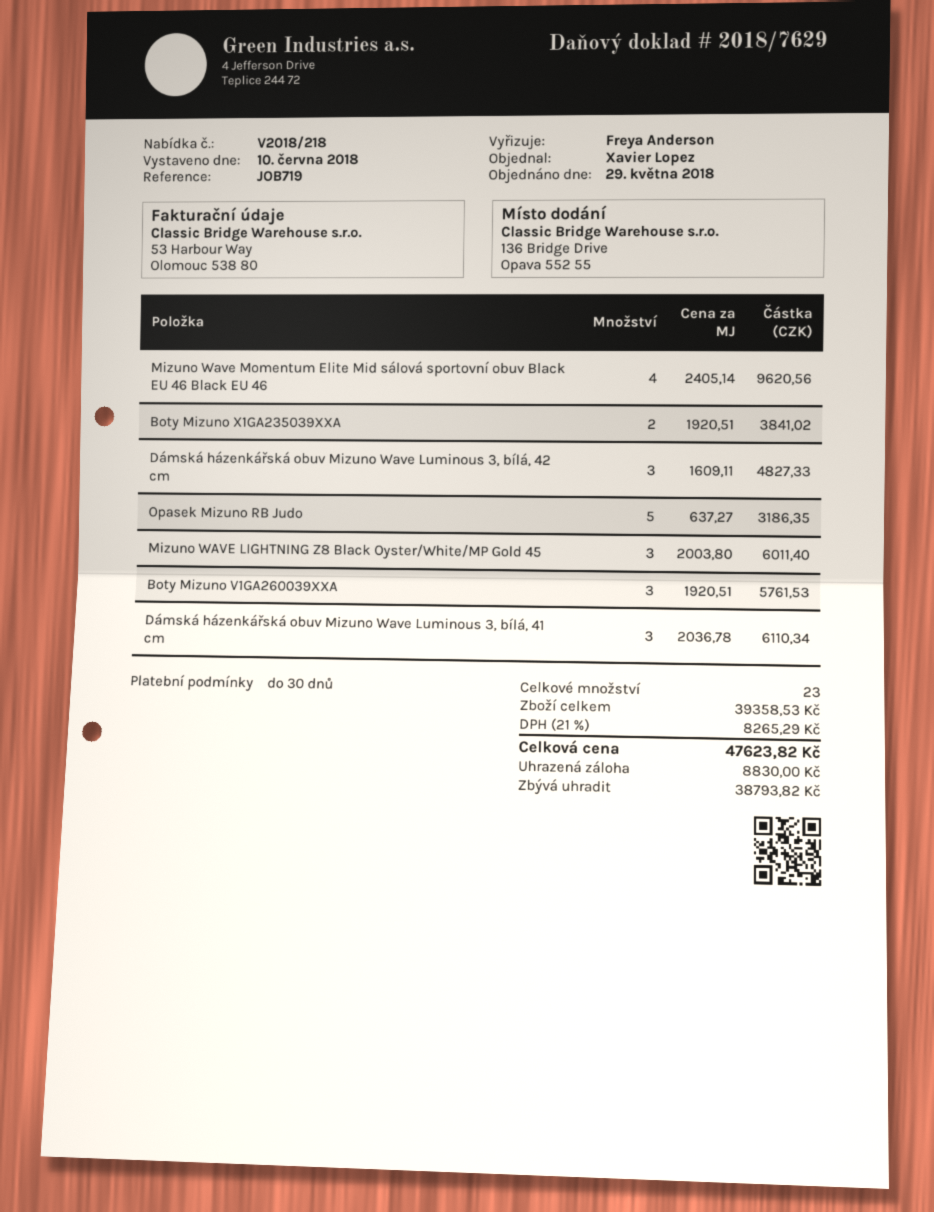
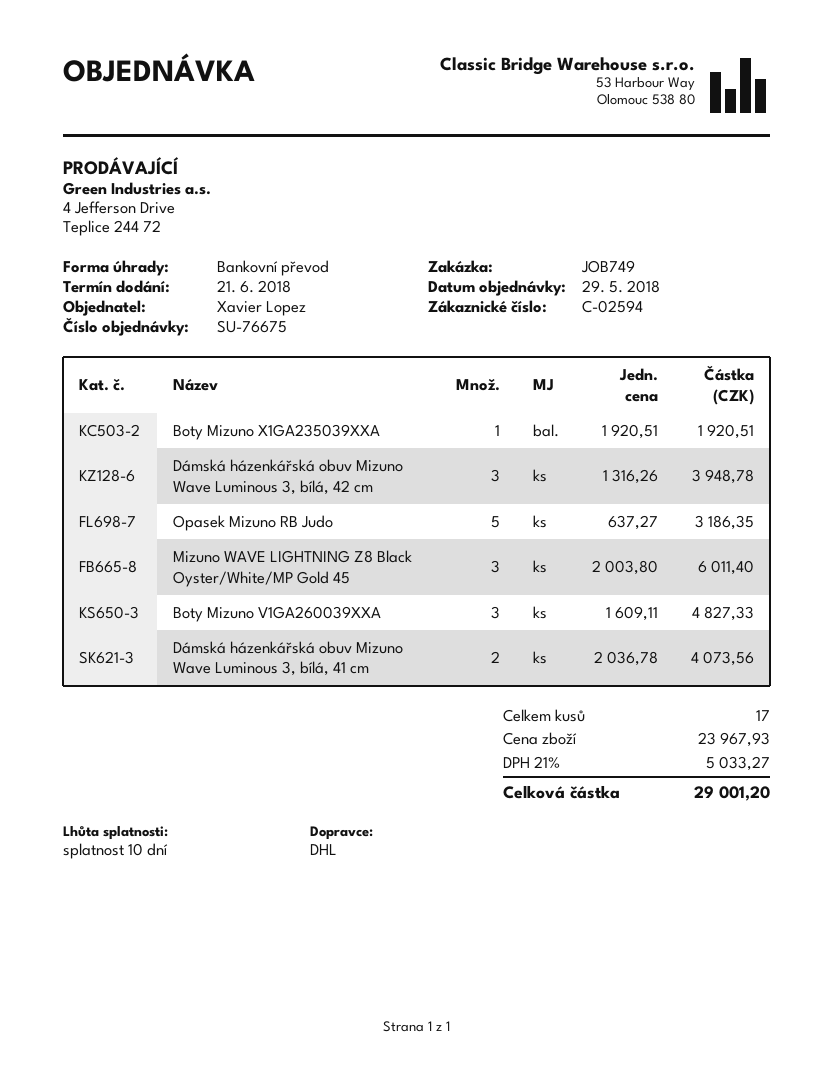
payment terms: 30 days -> 10 days
reference: JOB719 -> JOB749
Mizuno Wave Momentum Elite Mid sálová sportovní obuv Black EU 46 Black EU 46: 4 x 2405.14 = 9620.56 -> none
Boty Mizuno X1GA235039XXA: 2 x 1920.51 = 3841.02 -> 1 x 1920.51 = 1920.51
Dámská házenkářská obuv Mizuno Wave Luminous 3, bílá, 42 cm: 3 x 1609.11 = 4827.33 -> 3 x 1316.26 = 3948.78
Boty Mizuno V1GA260039XXA: 3 x 1920.51 = 5761.53 -> 3 x 1609.11 = 4827.33
Dámská házenkářská obuv Mizuno Wave Luminous 3, bílá, 41 cm: 3 x 2036.78 = 6110.34 -> 2 x 2036.78 = 4073.56
total quantity: 23 -> 17
subtotal: 39358.53 -> 23967.93
tax: 21% = 8265.29 -> 21% = 5033.27
total: 47623.82 -> 29001.20

